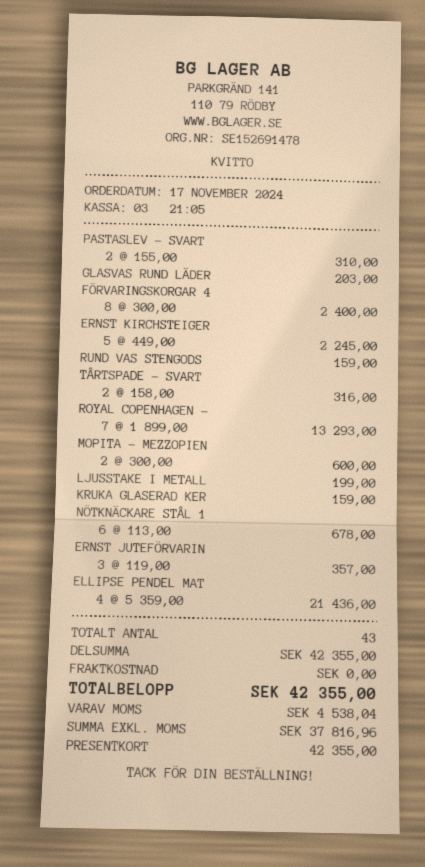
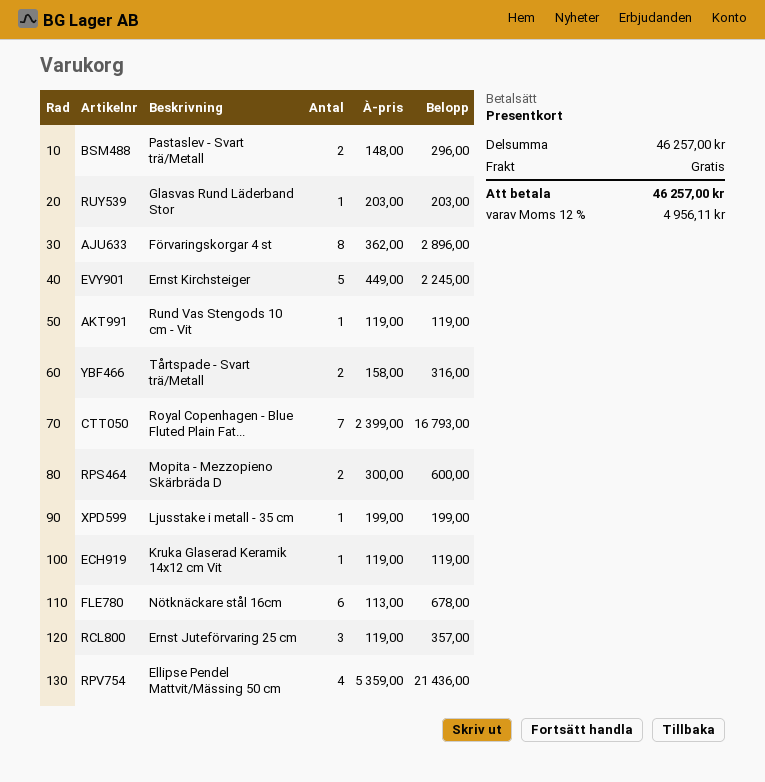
PASTASLEV - SVART: 2 x 155.00 = 310.00 -> 2 x 148.00 = 296.00
FÖRVARINGSKORGAR 4: 8 x 300.00 = 2400.00 -> 8 x 362.00 = 2896.00
RUND VAS STENGODS: 1 x 159.00 = 159.00 -> 1 x 119.00 = 119.00
ROYAL COPENHAGEN -: 7 x 1899.00 = 13293.00 -> 7 x 2399.00 = 16793.00
KRUKA GLASERAD KER: 1 x 159.00 = 159.00 -> 1 x 119.00 = 119.00
subtotal: 42355.00 -> 46257.00
tax: 4538.04 -> 4956.11
total: 42355.00 -> 46257.00

